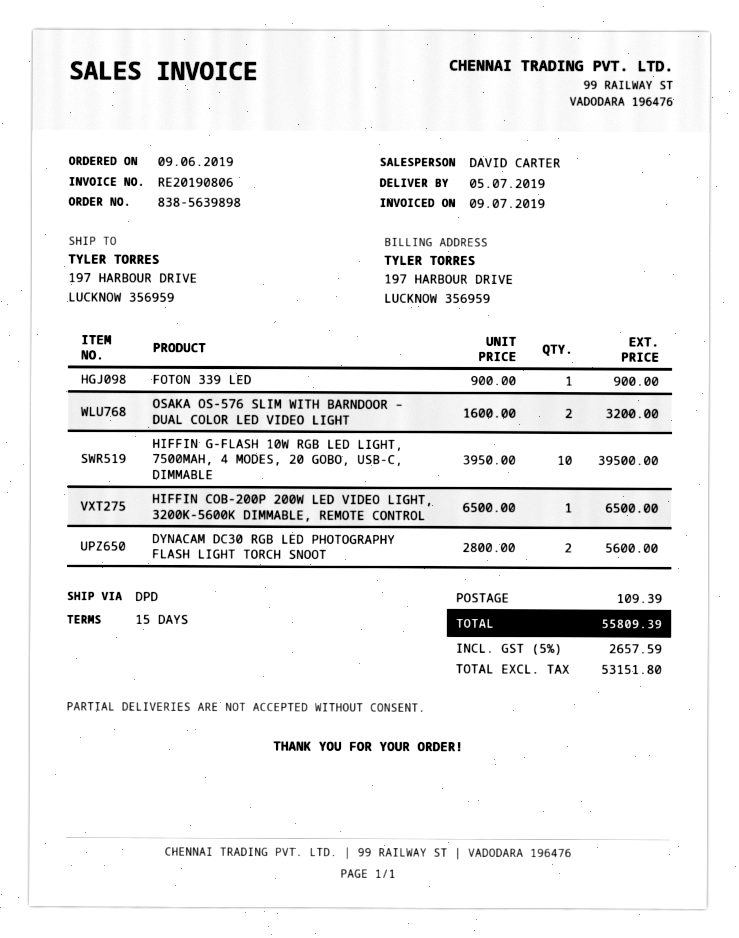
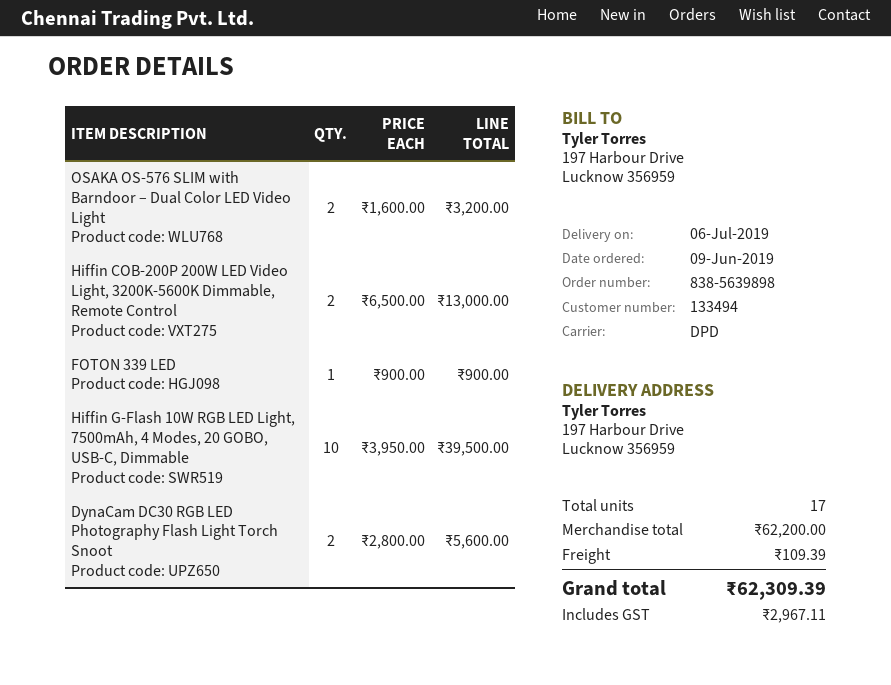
delivery date: 2019-07-05 -> 2019-07-06
HIFFIN COB-200P 200W LED VIDEO LIGHT, 3200K-5600K DIMMABLE, REMOTE CONTROL: 1 x 6500.00 = 6500.00 -> 2 x 6500.00 = 13000.00
tax: 2657.59 -> 2967.11
total: 55809.39 -> 62309.39

